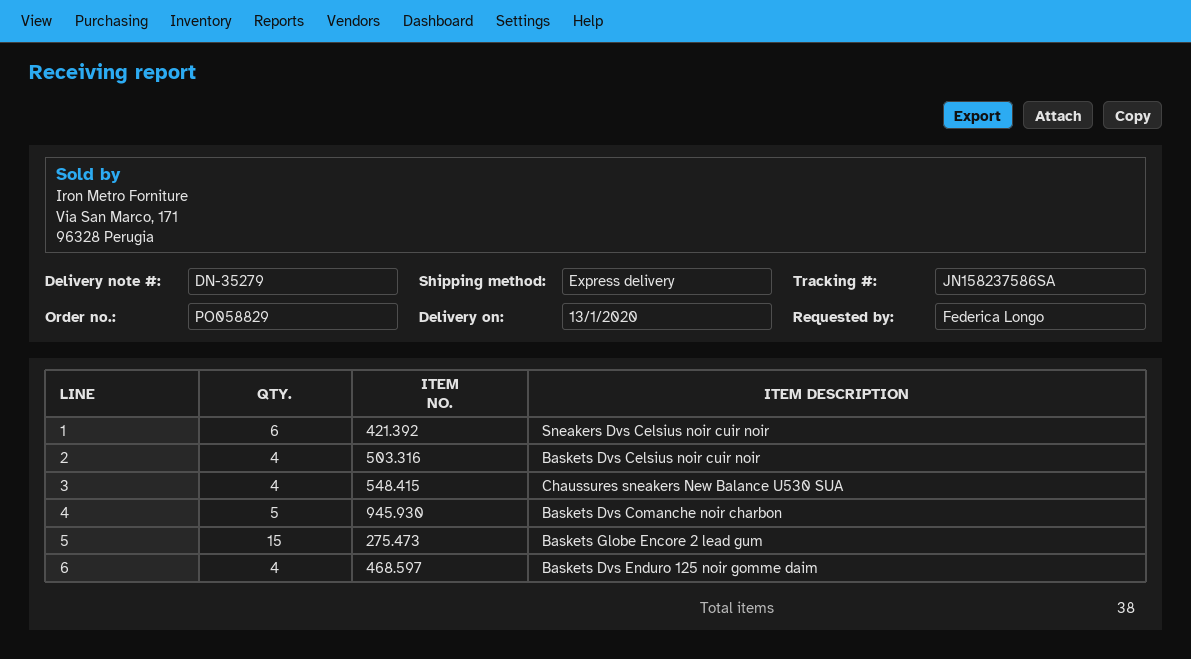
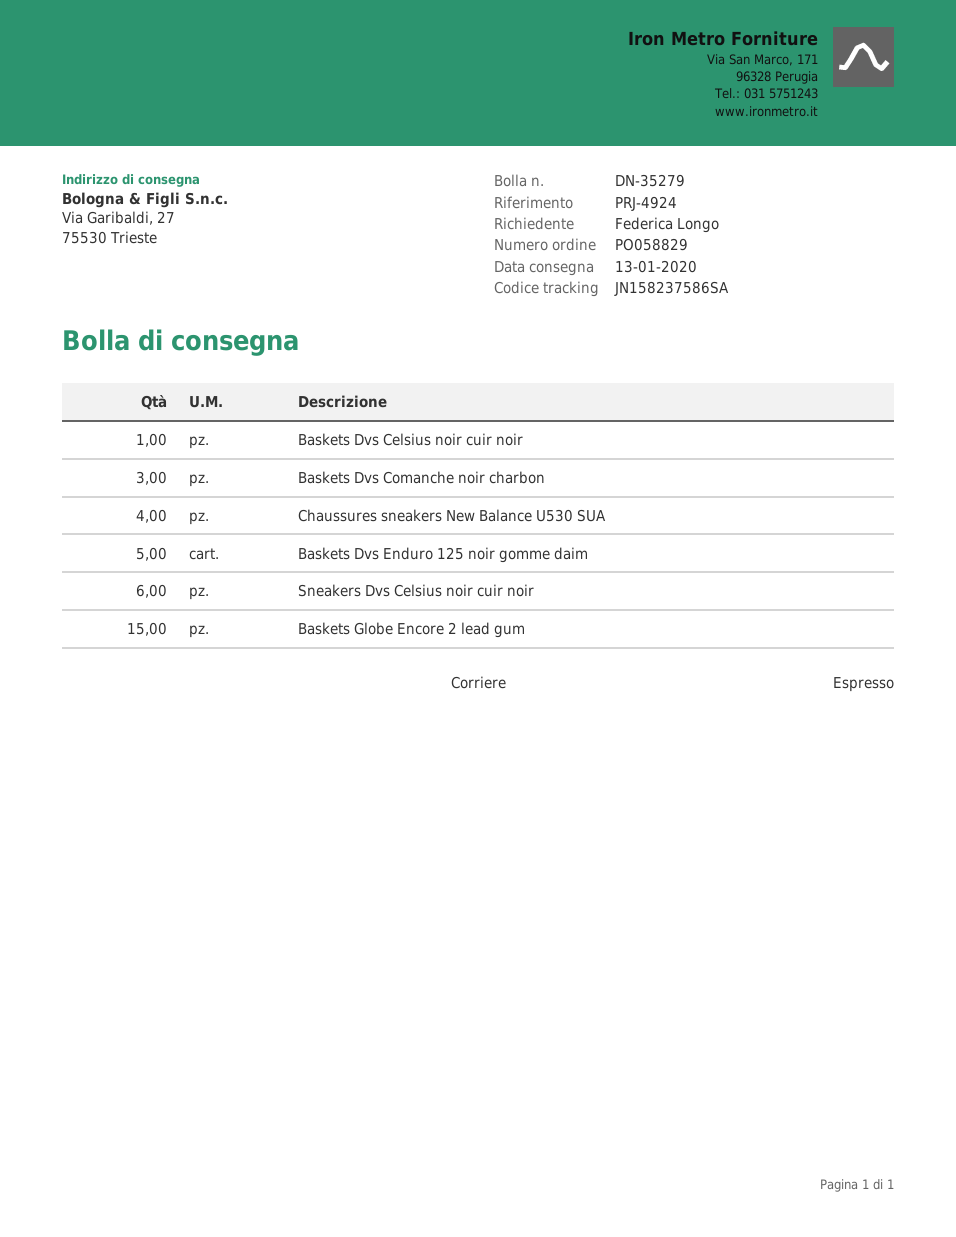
Baskets Dvs Celsius noir cuir noir: 4 -> 1
Baskets Dvs Comanche noir charbon: 5 -> 3
Baskets Dvs Enduro 125 noir gomme daim: 4 -> 5

